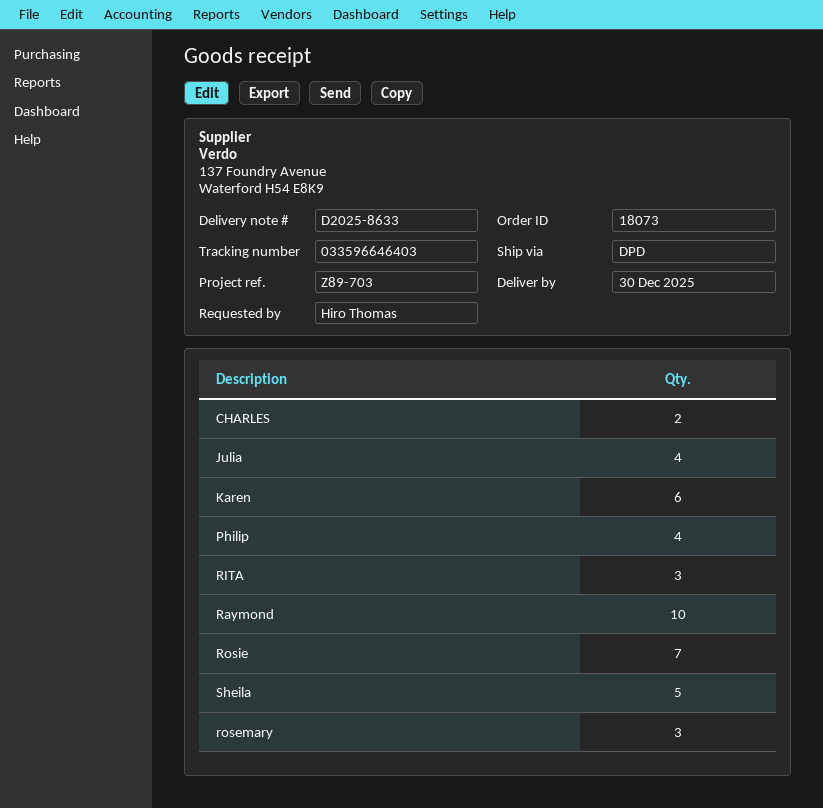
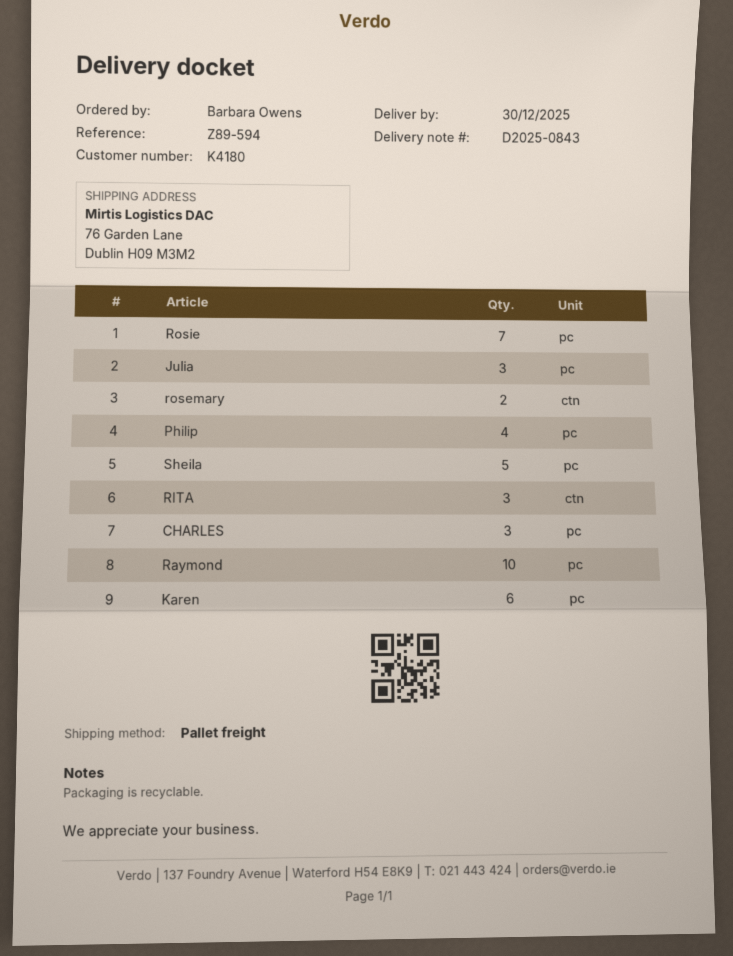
delivery note number: D2025-8633 -> D2025-0843
reference: Z89-703 -> Z89-594
ordered by: Hiro Thomas -> Barbara Owens
shipping method: DPD -> pallet freight
CHARLES: 2 -> 3
Julia: 4 -> 3
rosemary: 3 -> 2

